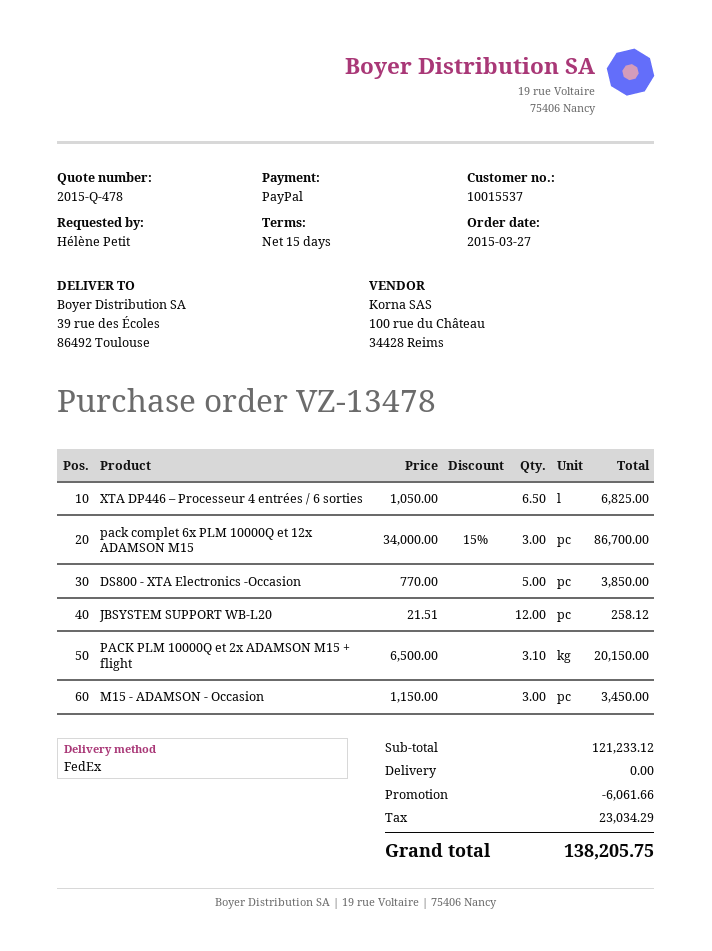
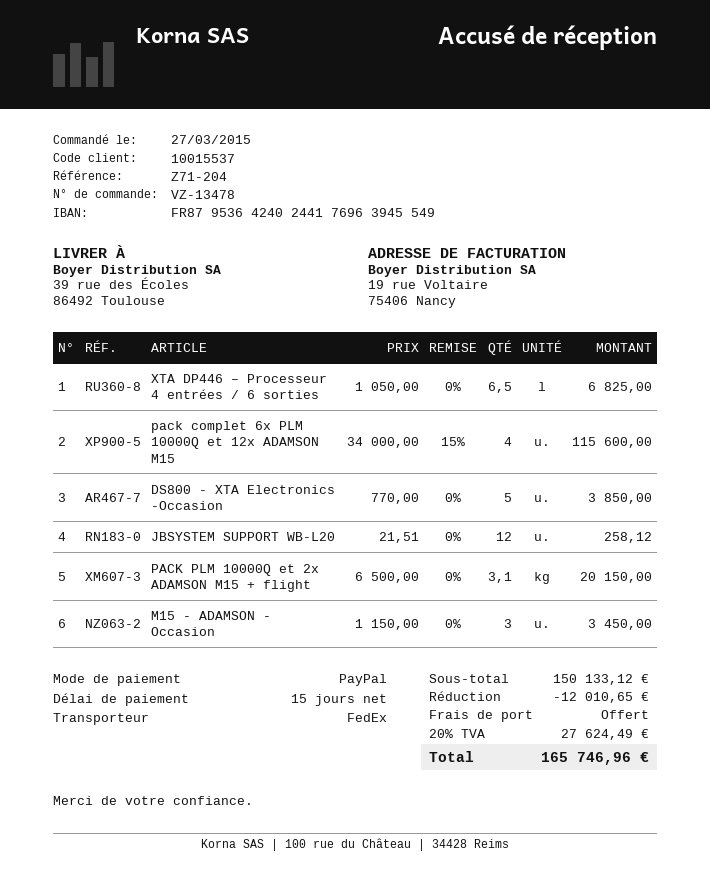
pack complet 6x PLM 10000Q et 12x ADAMSON M15: 3 x 34000.00 - 15% = 86700.00 -> 4 x 34000.00 - 15% = 115600.00
subtotal: 121233.12 -> 150133.12
discount: 6061.66 -> 12010.65
tax: 23034.29 -> 27624.49
total: 138205.75 -> 165746.96

